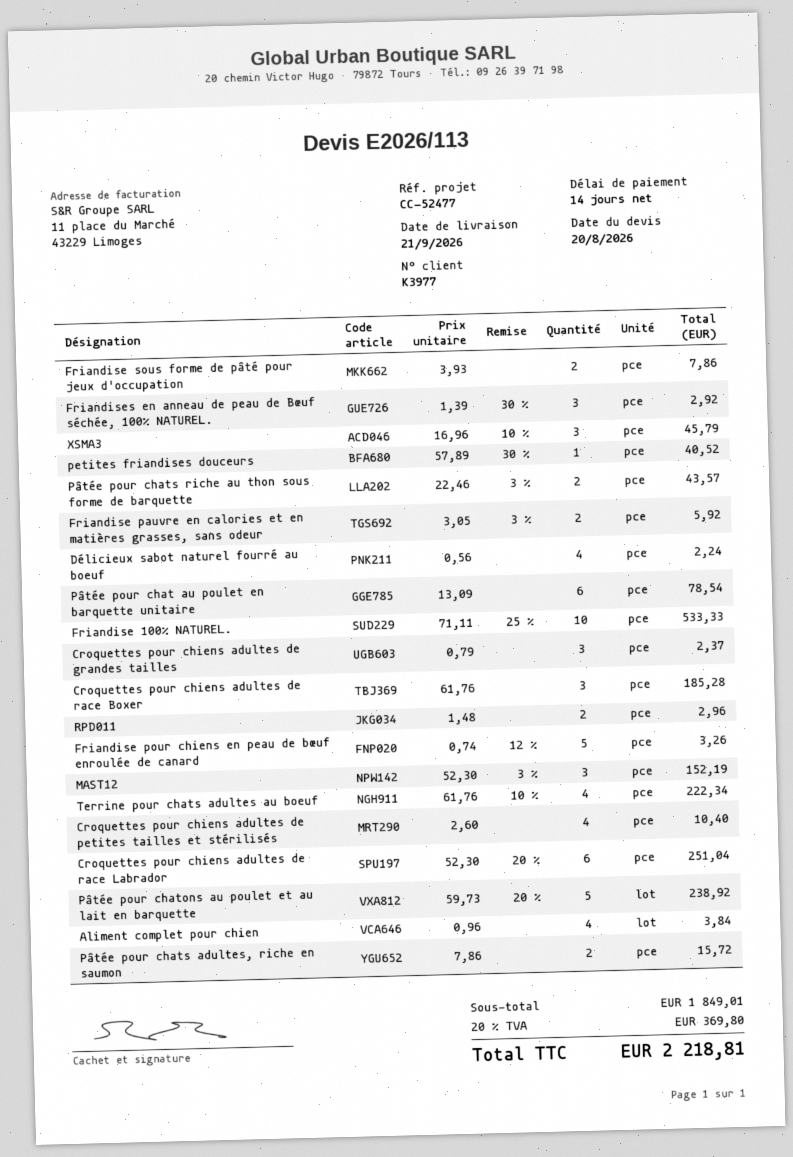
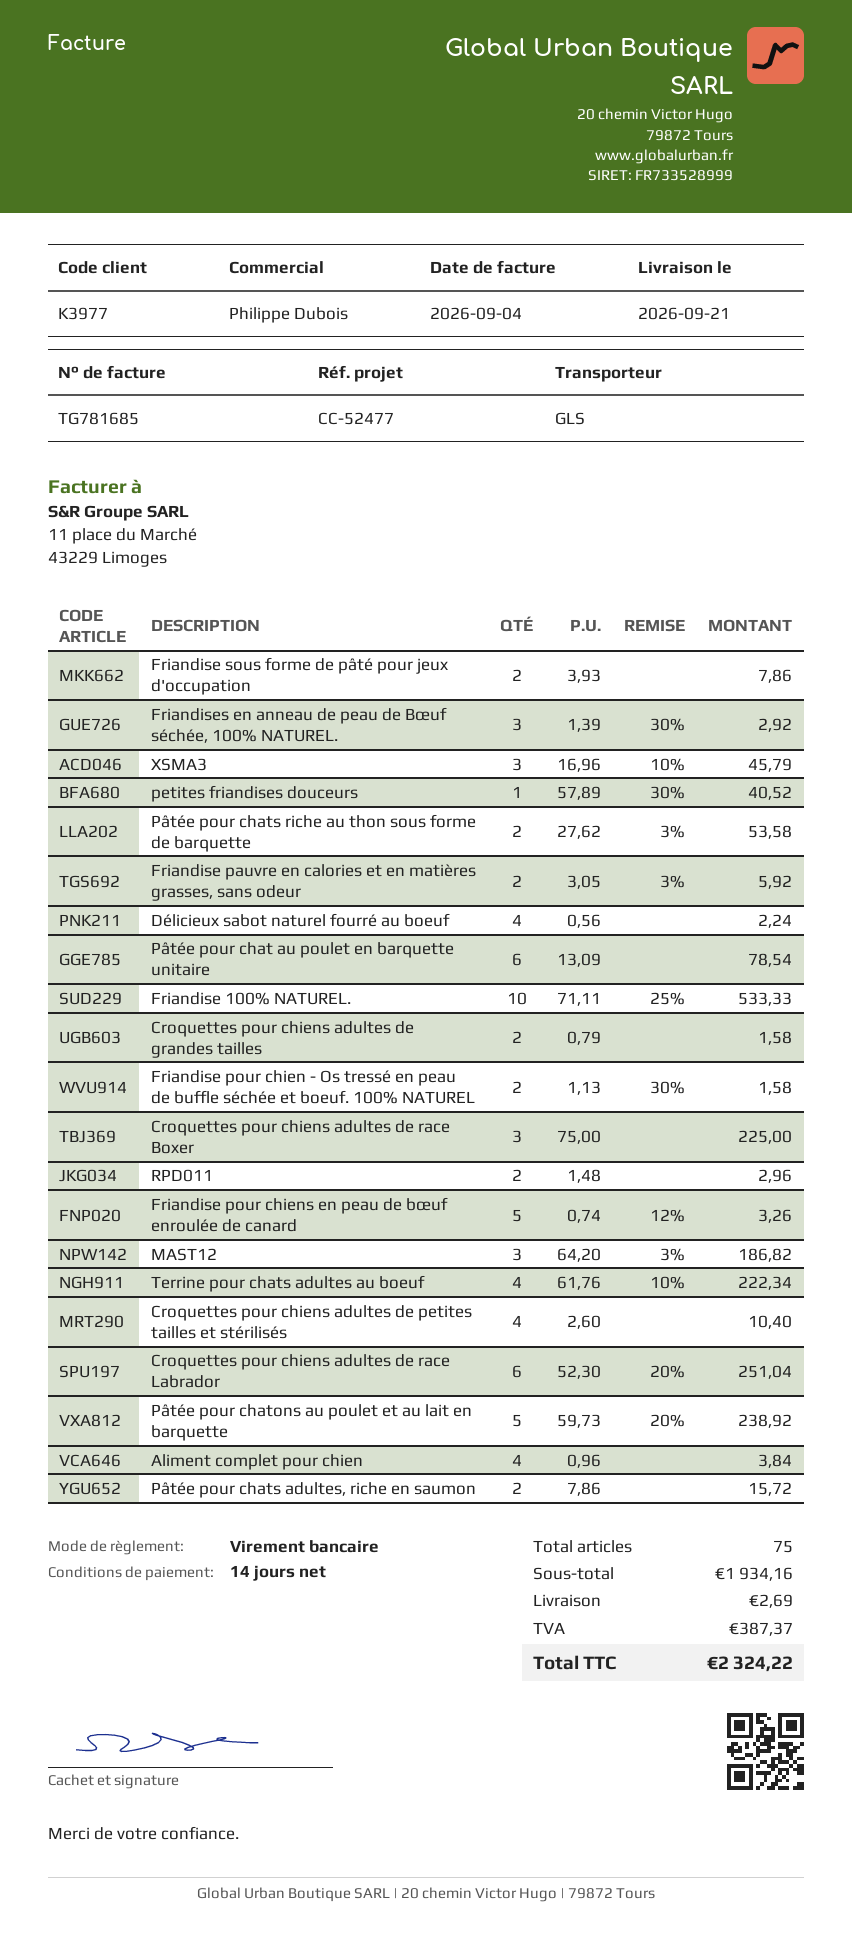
Pâtée pour chats riche au thon sous forme de barquette: 2 x 22.46 - 3% = 43.57 -> 2 x 27.62 - 3% = 53.58
Croquettes pour chiens adultes de grandes tailles: 3 x 0.79 = 2.37 -> 2 x 0.79 = 1.58
Croquettes pour chiens adultes de race Boxer: 3 x 61.76 = 185.28 -> 3 x 75.00 = 225.00
MAST12: 3 x 52.30 - 3% = 152.19 -> 3 x 64.20 - 3% = 186.82
Friandise pour chien - Os tressé en peau de buffle séchée et boeuf. 100% NATUREL: none -> 2 x 1.13 - 30% = 1.58
subtotal: 1849.01 -> 1934.16
shipping: none -> 2.69
tax: 369.80 -> 387.37
total: 2218.81 -> 2324.22

